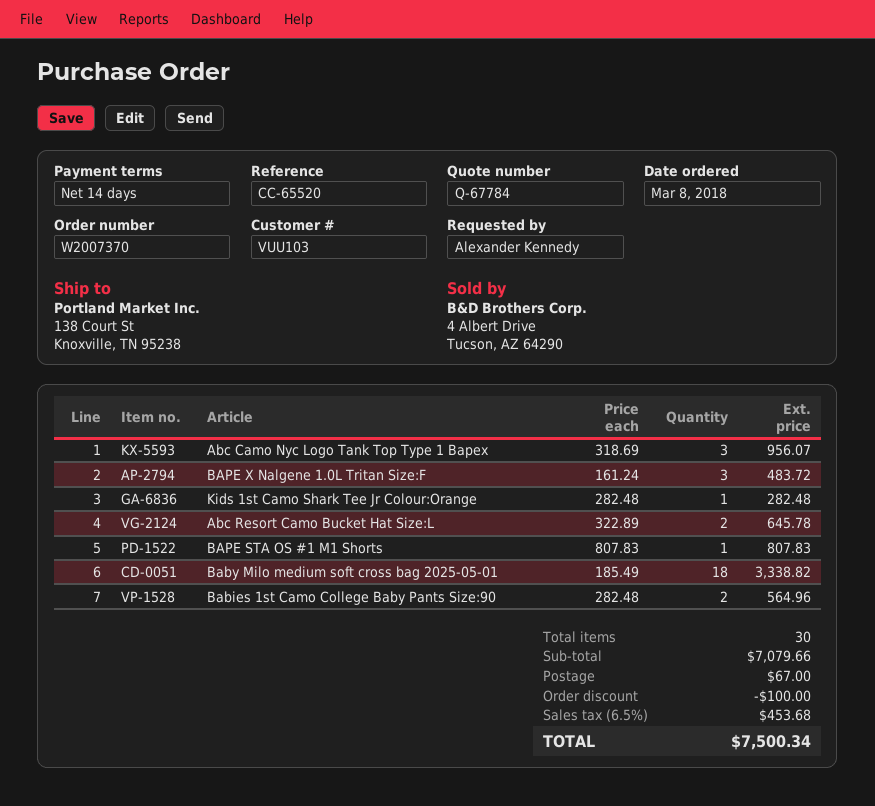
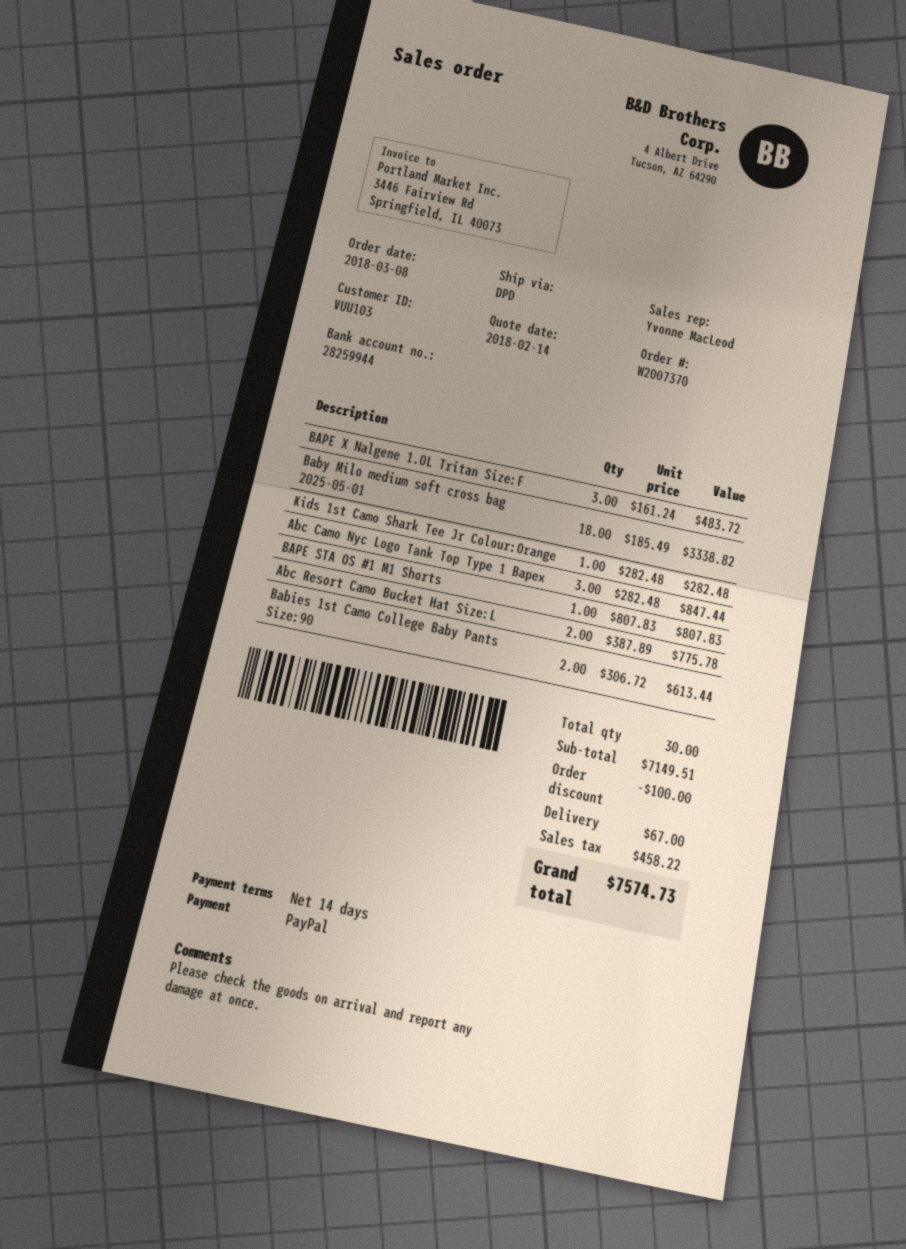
Abc Camo Nyc Logo Tank Top Type 1 Bapex: 3 x 318.69 = 956.07 -> 3 x 282.48 = 847.44
Abc Resort Camo Bucket Hat Size:L: 2 x 322.89 = 645.78 -> 2 x 387.89 = 775.78
Babies 1st Camo College Baby Pants Size:90: 2 x 282.48 = 564.96 -> 2 x 306.72 = 613.44
subtotal: 7079.66 -> 7149.51
tax: 453.68 -> 458.22
total: 7500.34 -> 7574.73

